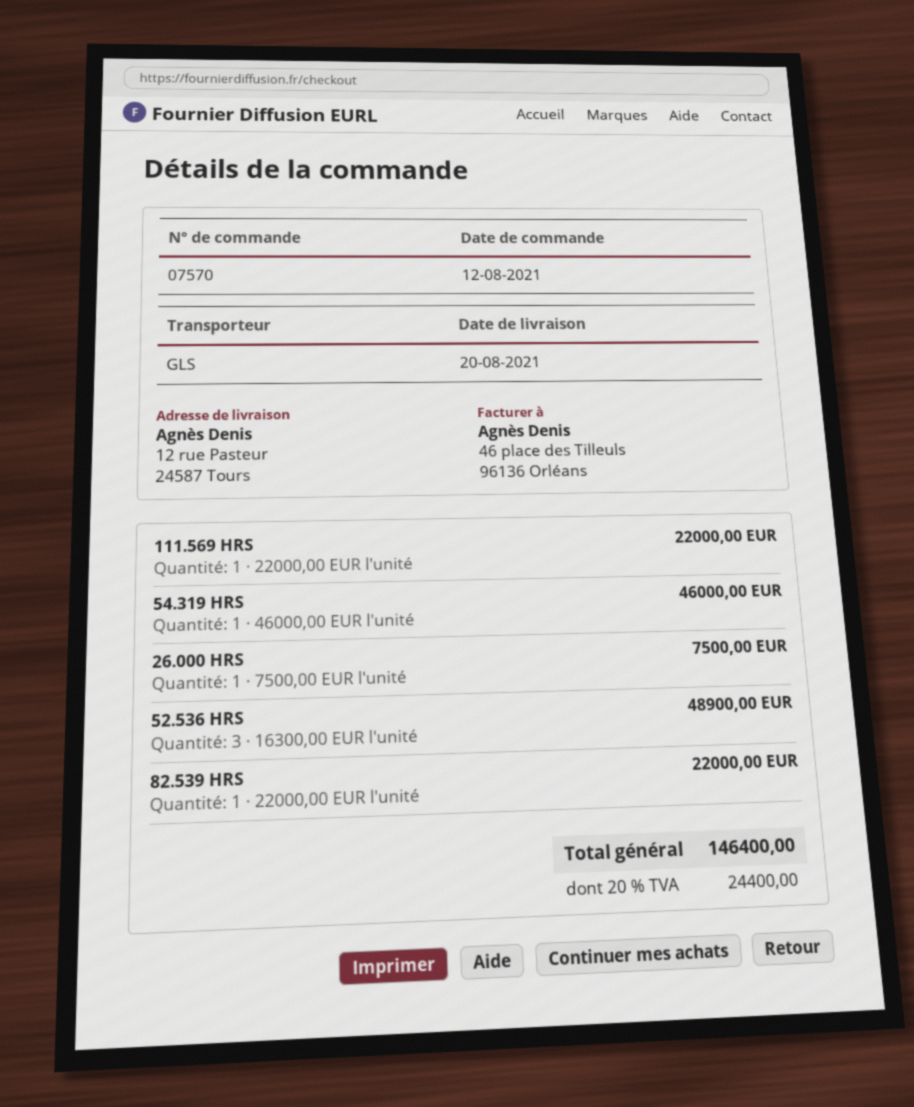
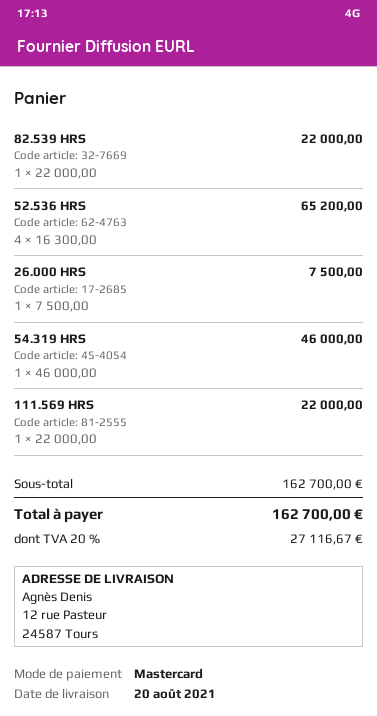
52.536 HRS: 3 x 16300.00 = 48900.00 -> 4 x 16300.00 = 65200.00
tax: 20% = 24400.00 -> 20% = 27116.67
total: 146400.00 -> 162700.00

